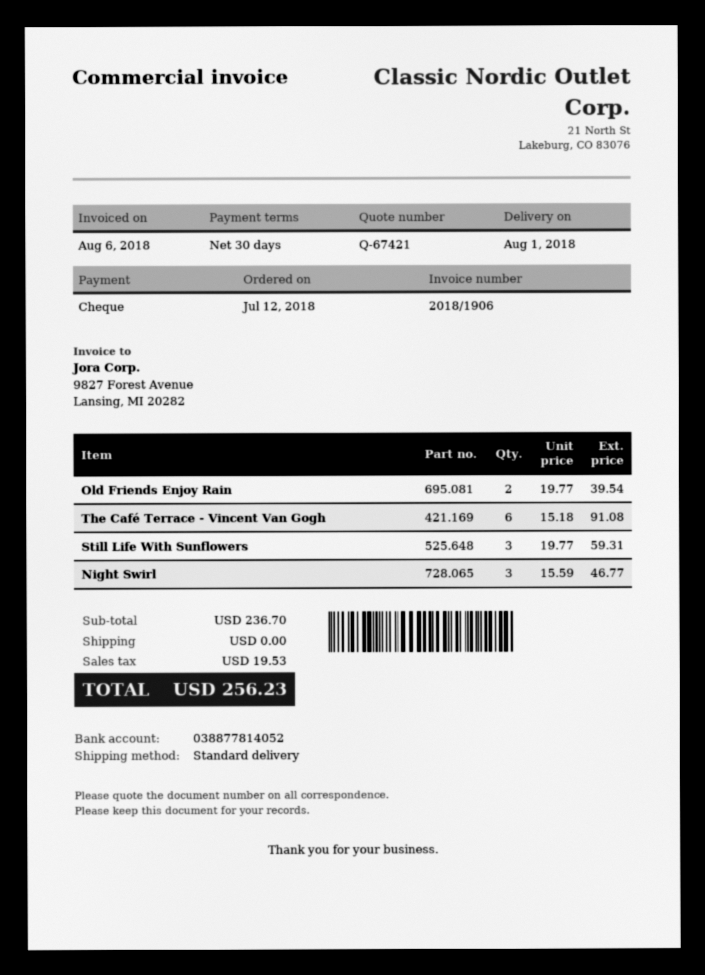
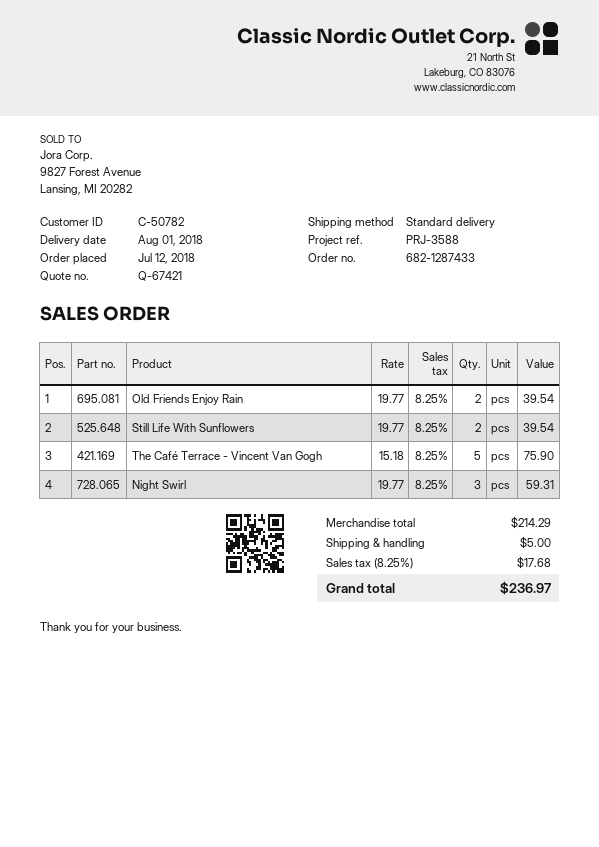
The Café Terrace - Vincent Van Gogh: 6 x 15.18 = 91.08 -> 5 x 15.18 = 75.90
Still Life With Sunflowers: 3 x 19.77 = 59.31 -> 2 x 19.77 = 39.54
Night Swirl: 3 x 15.59 = 46.77 -> 3 x 19.77 = 59.31
subtotal: 236.70 -> 214.29
shipping: 0.00 -> 5.00
tax: 19.53 -> 17.68
total: 256.23 -> 236.97

